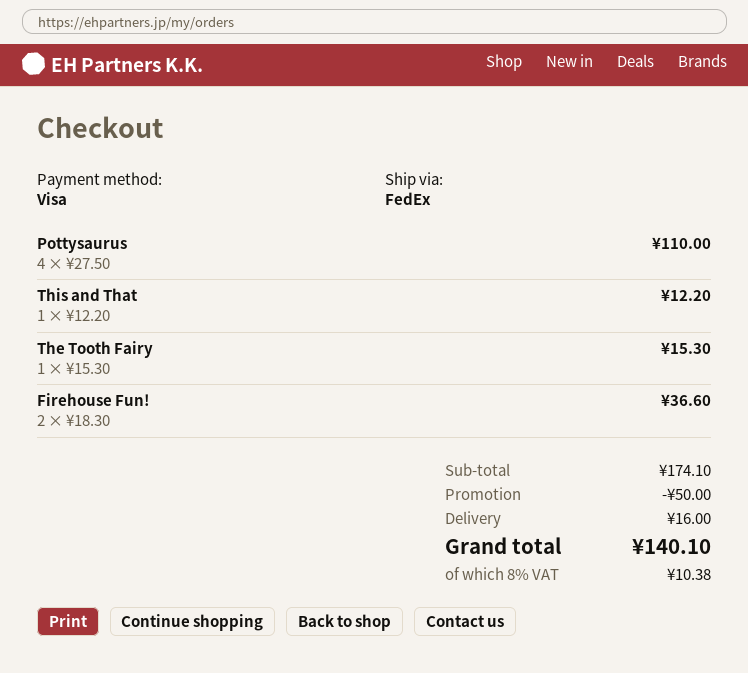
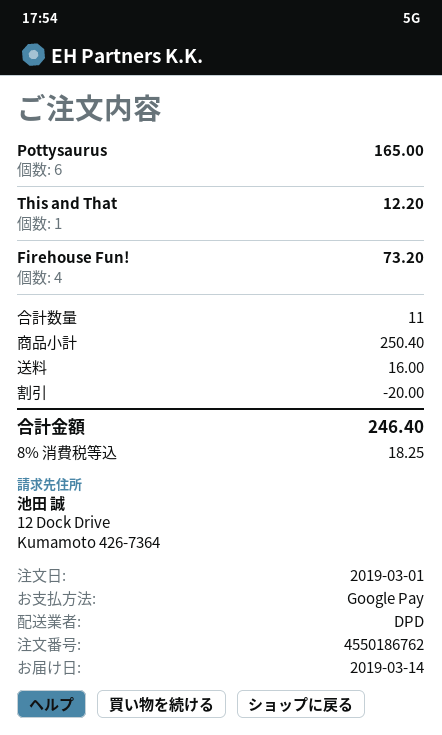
payment method: Visa -> Google Pay
shipping method: FedEx -> DPD
Pottysaurus: 4 for 110.00 -> 6 for 165.00
The Tooth Fairy: 1 for 15.30 -> none
Firehouse Fun!: 2 for 36.60 -> 4 for 73.20
subtotal: 174.10 -> 250.40
discount: 50.00 -> 20.00
tax: 8% = 10.38 -> 8% = 18.25
total: 140.10 -> 246.40

